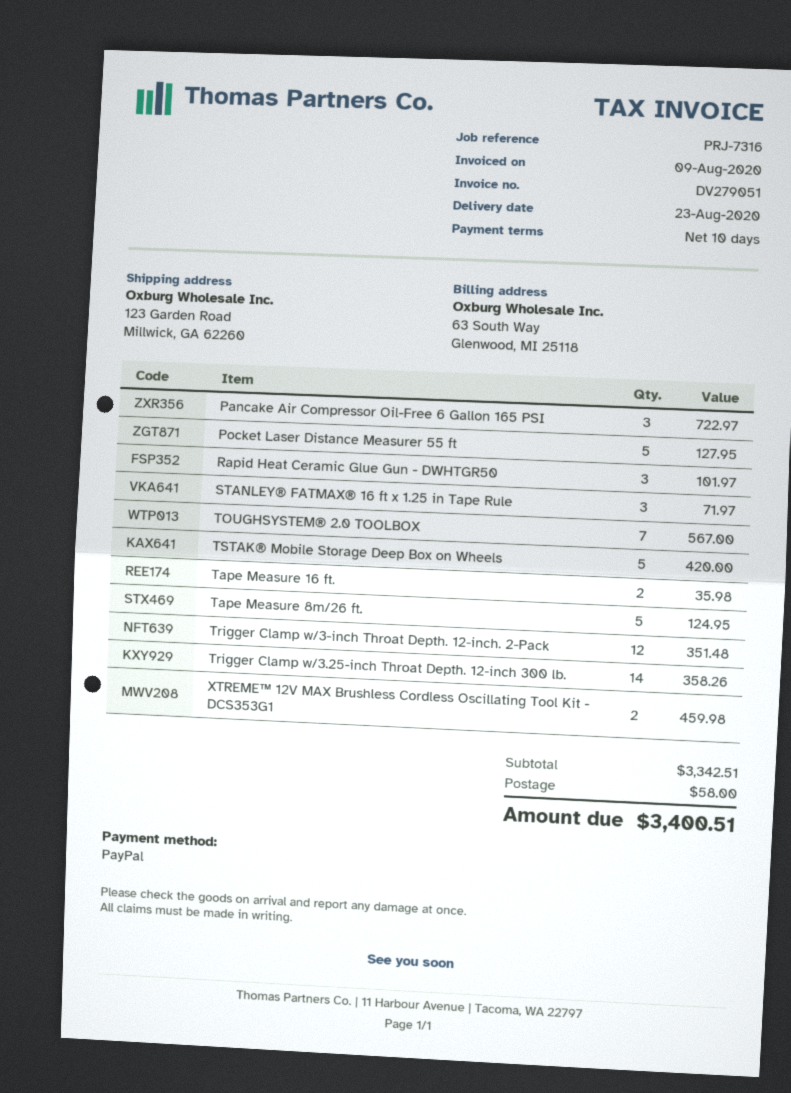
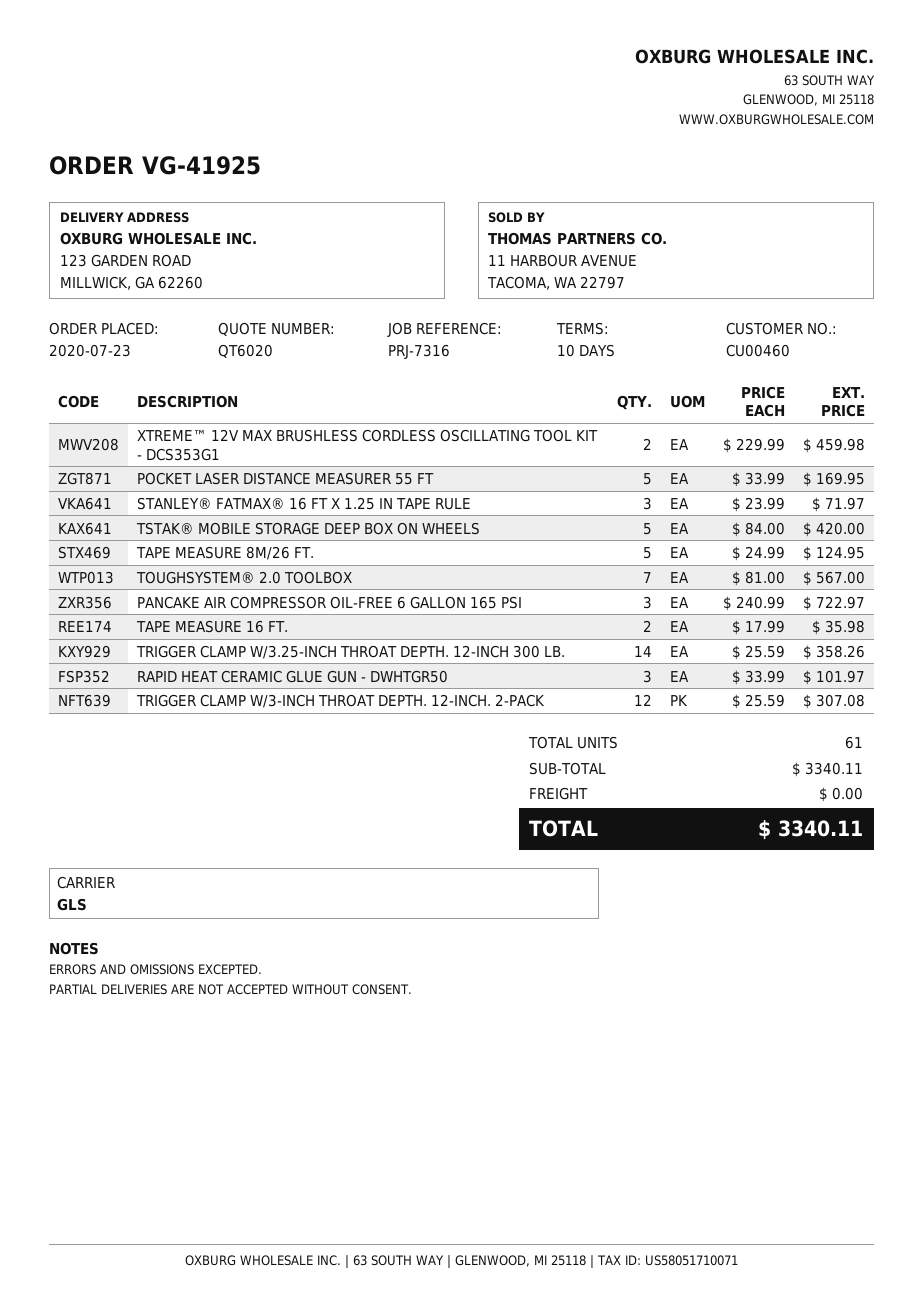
Pocket Laser Distance Measurer 55 ft: 5 for 127.95 -> 5 for 169.95
Trigger Clamp w/3-inch Throat Depth. 12-inch. 2-Pack: 12 for 351.48 -> 12 for 307.08
subtotal: 3342.51 -> 3340.11
shipping: 58.00 -> 0.00
total: 3400.51 -> 3340.11

